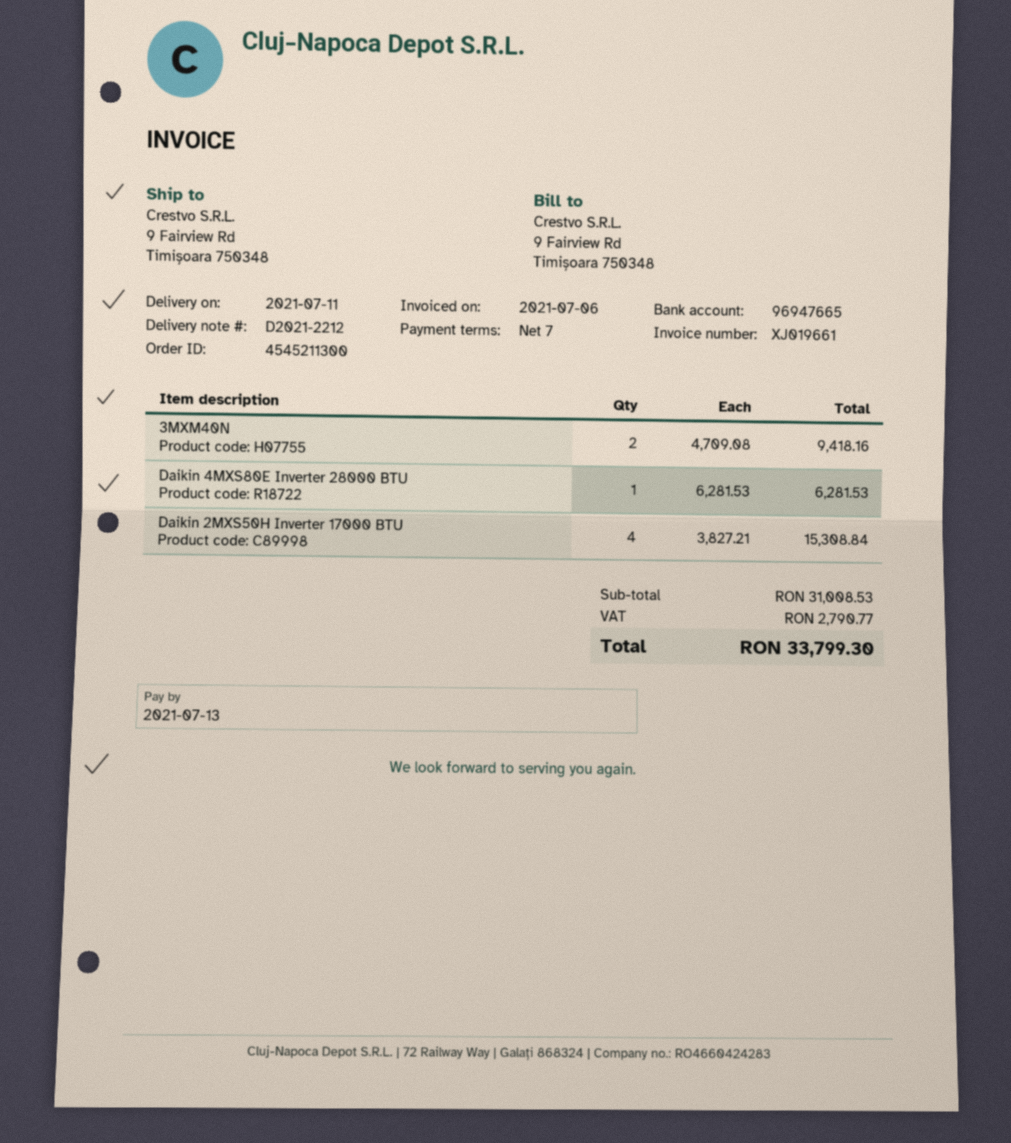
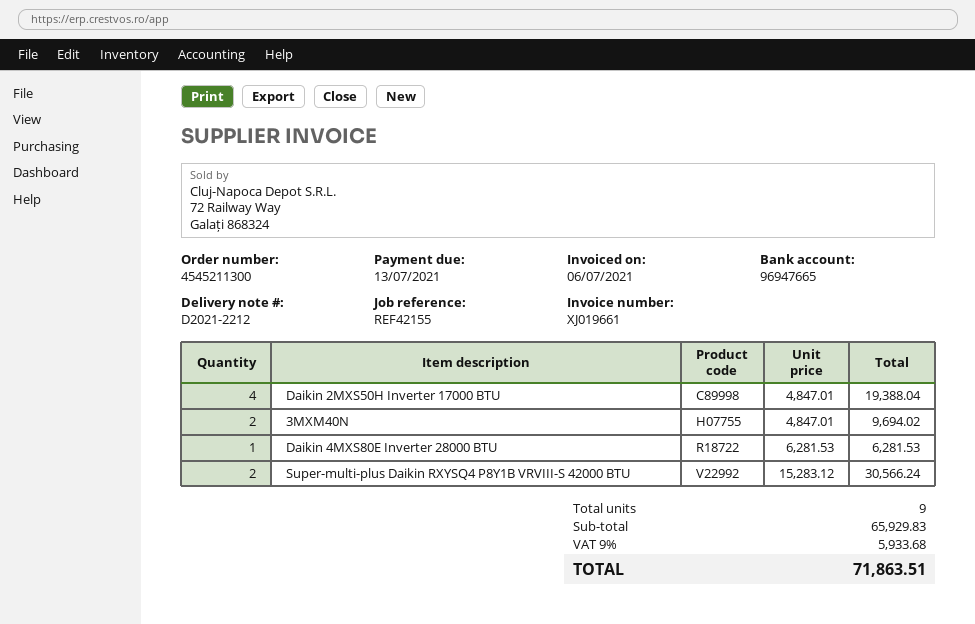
3MXM40N: 2 x 4709.08 = 9418.16 -> 2 x 4847.01 = 9694.02
Daikin 2MXS50H Inverter 17000 BTU: 4 x 3827.21 = 15308.84 -> 4 x 4847.01 = 19388.04
Super-multi-plus Daikin RXYSQ4 P8Y1B VRVIII-S 42000 BTU: none -> 2 x 15283.12 = 30566.24
subtotal: 31008.53 -> 65929.83
tax: 2790.77 -> 5933.68
total: 33799.30 -> 71863.51

